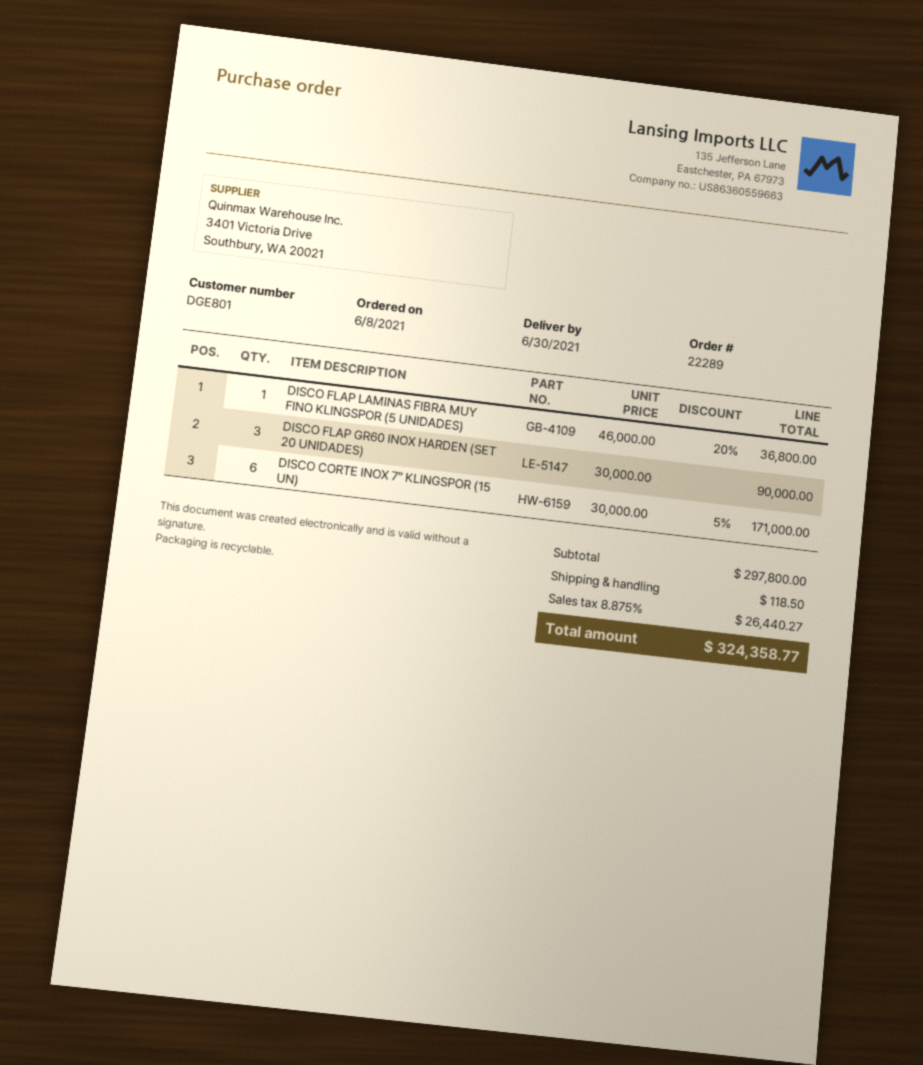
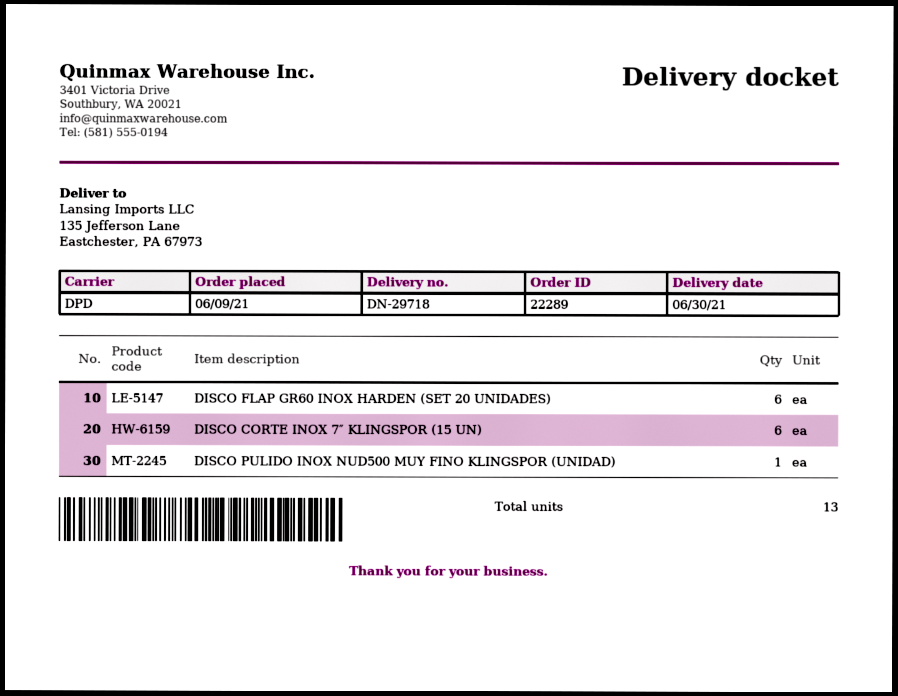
order date: 2021-06-08 -> 2021-06-09
DISCO FLAP LAMINAS FIBRA MUY FINO KLINGSPOR (5 UNIDADES): 1 -> none
DISCO FLAP GR60 INOX HARDEN (SET 20 UNIDADES): 3 -> 6
DISCO PULIDO INOX NUD500 MUY FINO KLINGSPOR (UNIDAD): none -> 1

